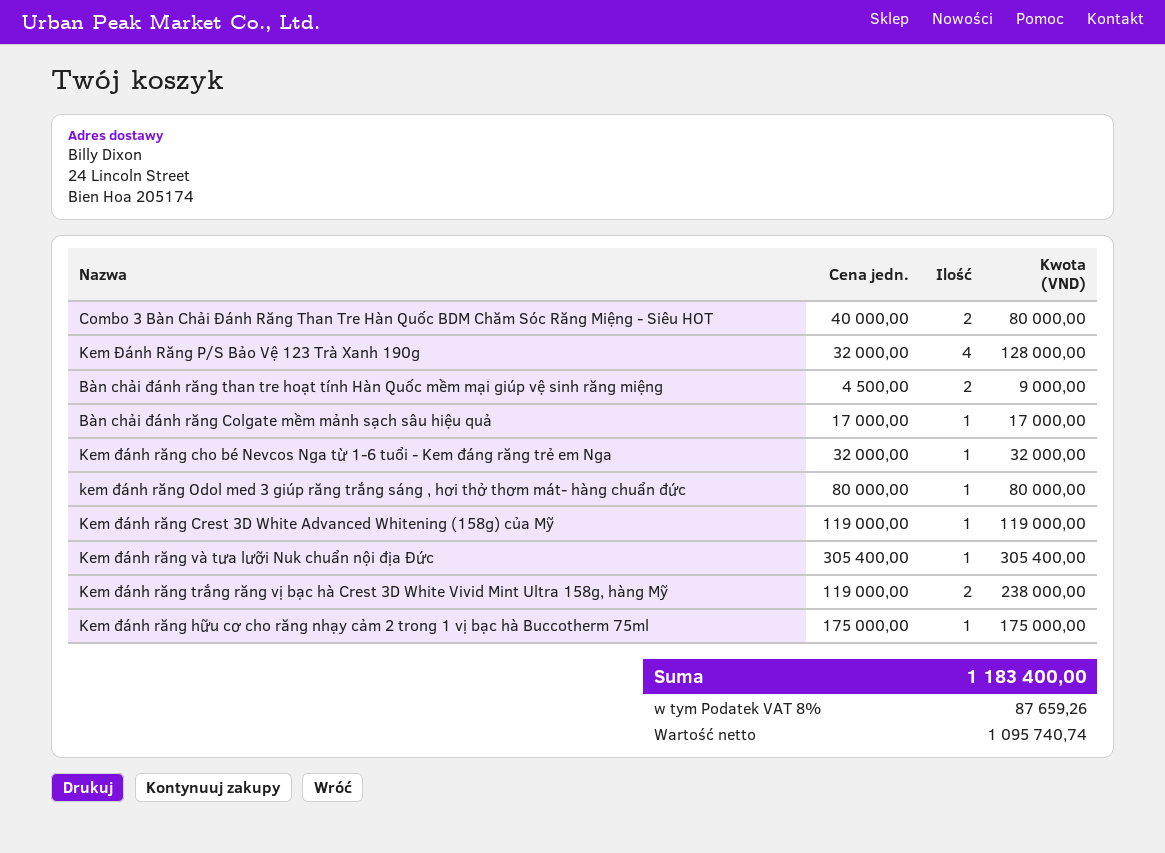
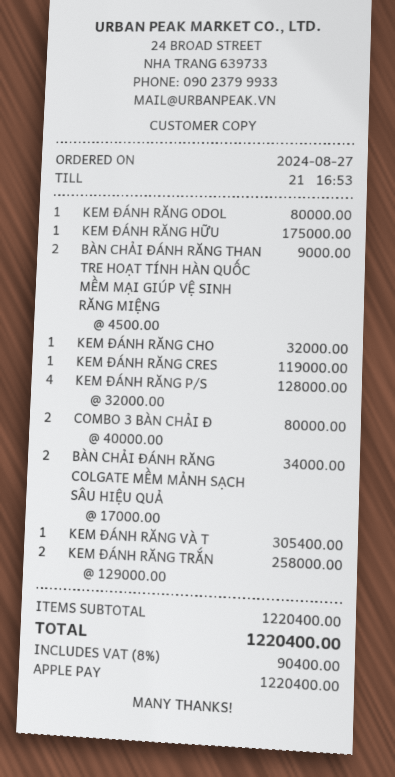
Bàn chải đánh răng Colgate mềm mảnh sạch sâu hiệu quả: 1 x 17000.00 = 17000.00 -> 2 x 17000.00 = 34000.00
Kem đánh răng trắng răng vị bạc hà Crest 3D White Vivid Mint Ultra 158g, hàng Mỹ: 2 x 119000.00 = 238000.00 -> 2 x 129000.00 = 258000.00
tax: 8% = 87659.26 -> 8% = 90400.00
total: 1183400.00 -> 1220400.00

